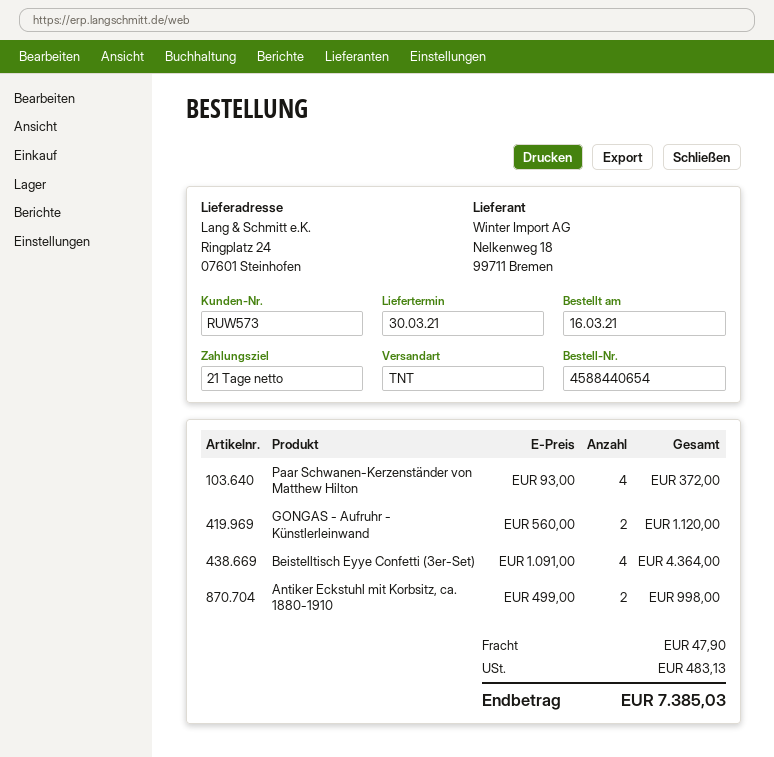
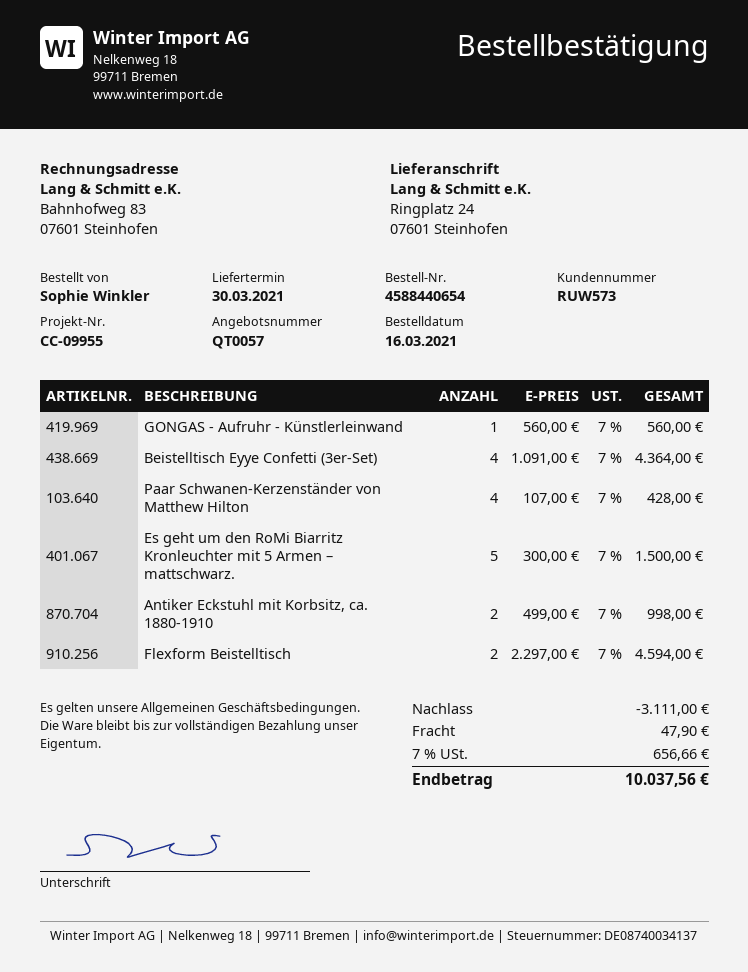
Paar Schwanen-Kerzenständer von Matthew Hilton: 4 x 93.00 = 372.00 -> 4 x 107.00 = 428.00
GONGAS - Aufruhr - Künstlerleinwand: 2 x 560.00 = 1120.00 -> 1 x 560.00 = 560.00
Es geht um den RoMi Biarritz Kronleuchter mit 5 Armen – mattschwarz.: none -> 5 x 300.00 = 1500.00
Flexform Beistelltisch: none -> 2 x 2297.00 = 4594.00
discount: none -> 3111.00
tax: 483.13 -> 656.66
total: 7385.03 -> 10037.56

